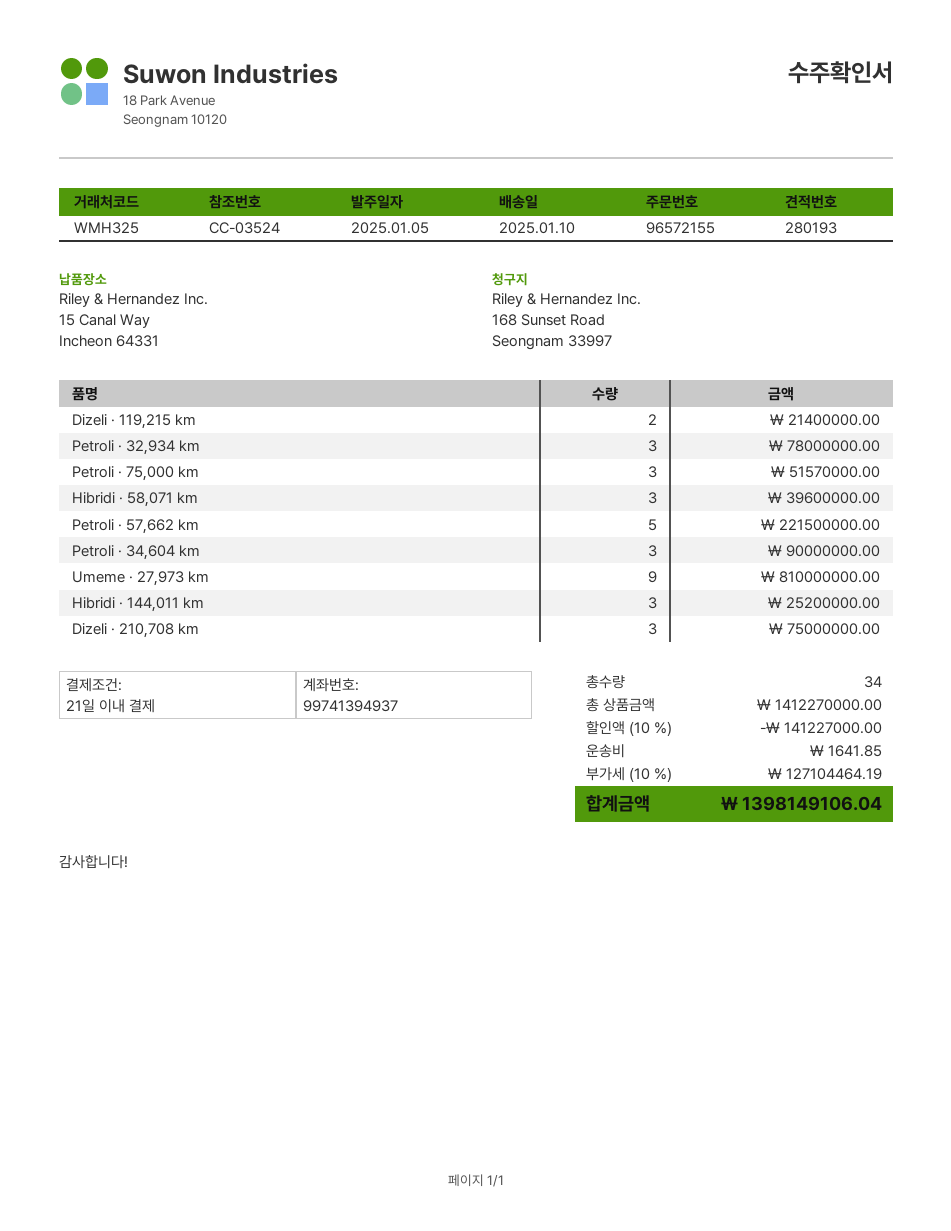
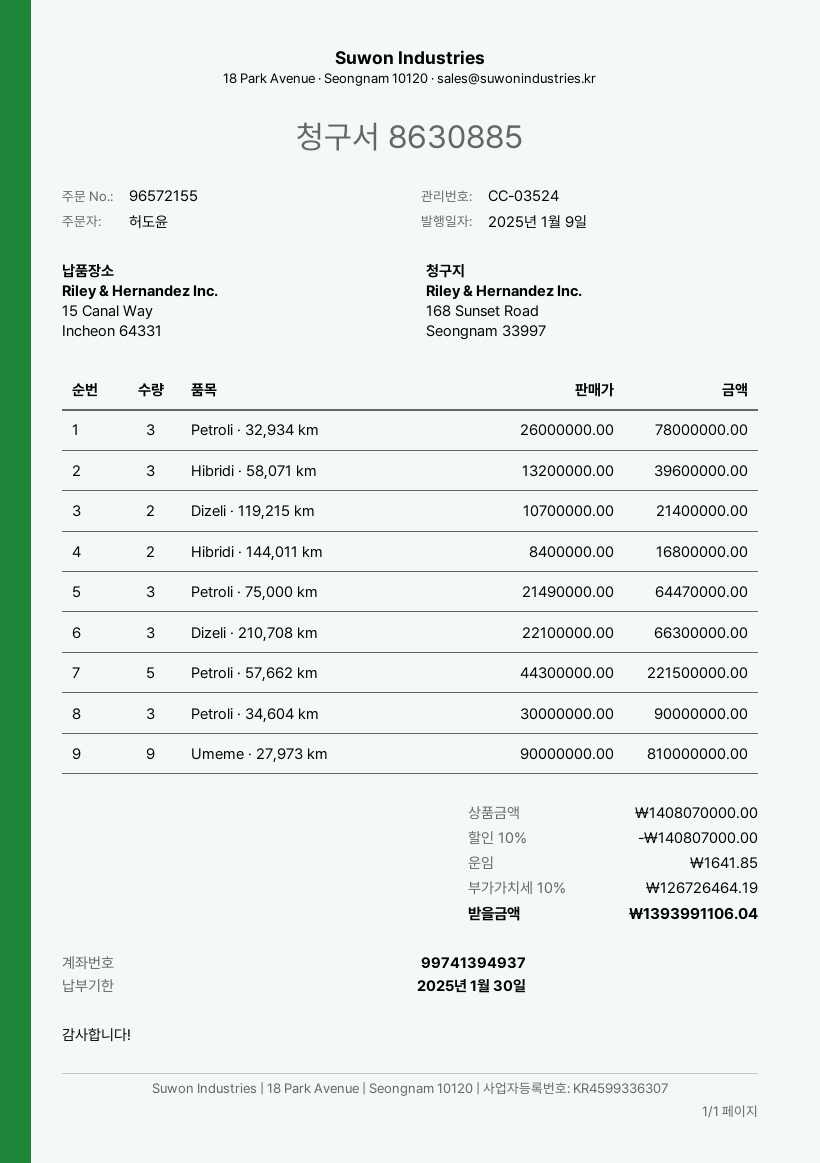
Petroli · 75,000 km: 3 for 51570000.00 -> 3 for 64470000.00
Hibridi · 144,011 km: 3 for 25200000.00 -> 2 for 16800000.00
Dizeli · 210,708 km: 3 for 75000000.00 -> 3 for 66300000.00
subtotal: 1412270000.00 -> 1408070000.00
discount: 10% = 141227000.00 -> 10% = 140807000.00
tax: 10% = 127104464.19 -> 10% = 126726464.19
total: 1398149106.04 -> 1393991106.04

